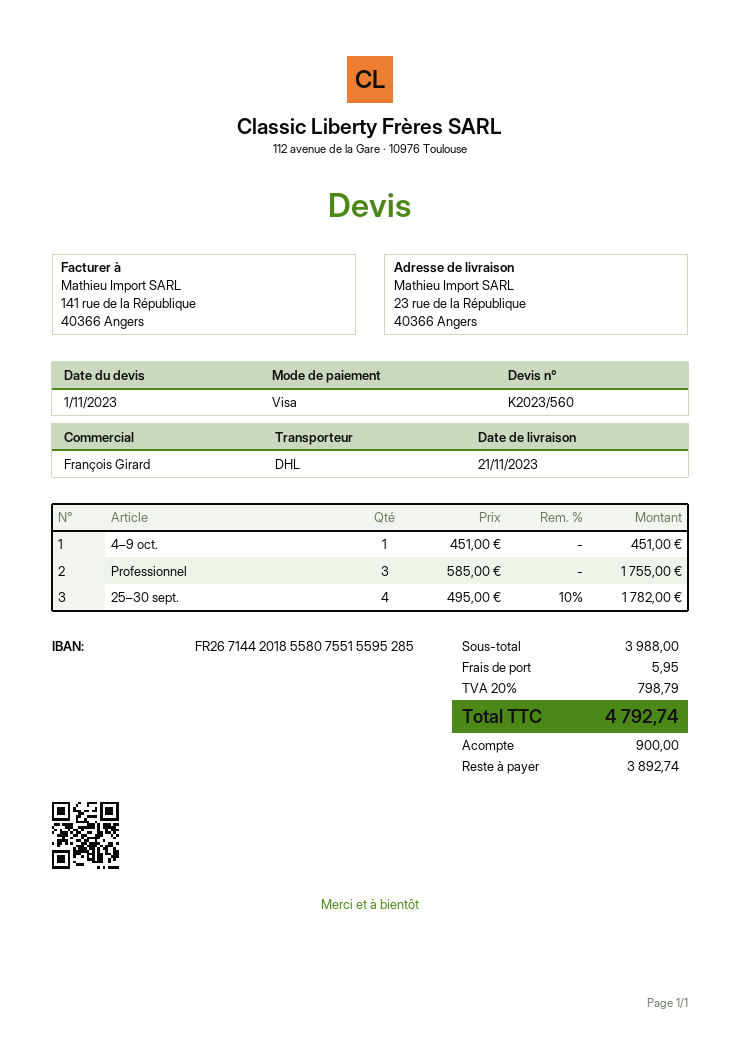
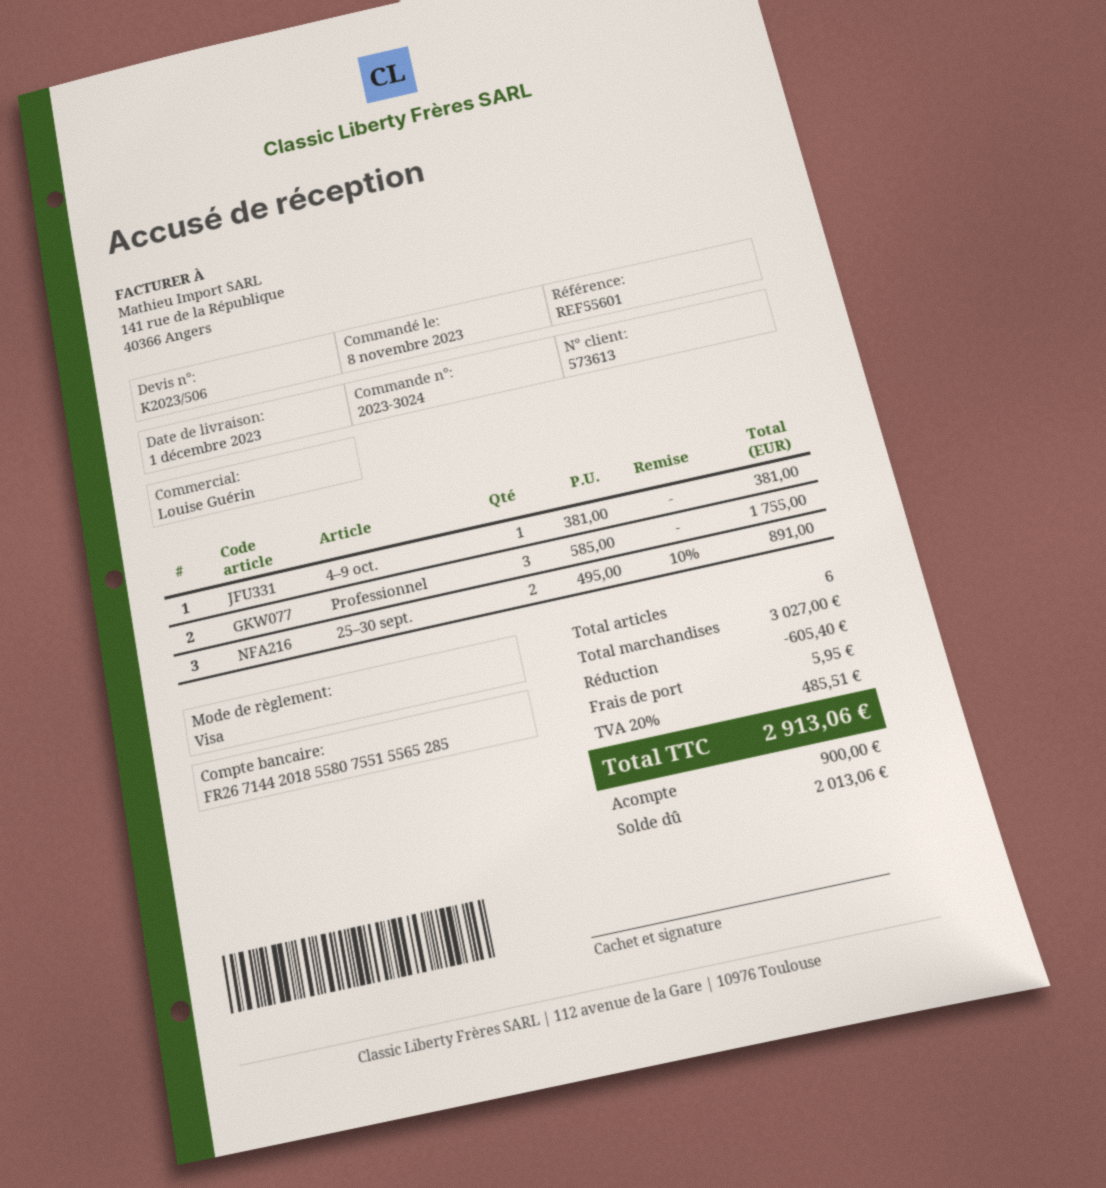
quote number: K2023/560 -> K2023/506
delivery date: 2023-11-21 -> 2023-12-01
sales rep: François Girard -> Louise Guérin
bank account: FR2671442018558075515595285 -> FR2671442018558075515565285
4–9 oct.: 1 x 451.00 = 451.00 -> 1 x 381.00 = 381.00
25–30 sept.: 4 x 495.00 - 10% = 1782.00 -> 2 x 495.00 - 10% = 891.00
subtotal: 3988.00 -> 3027.00
discount: none -> 605.40
tax: 20% = 798.79 -> 20% = 485.51
total: 4792.74 -> 2913.06
balance: 3892.74 -> 2013.06

